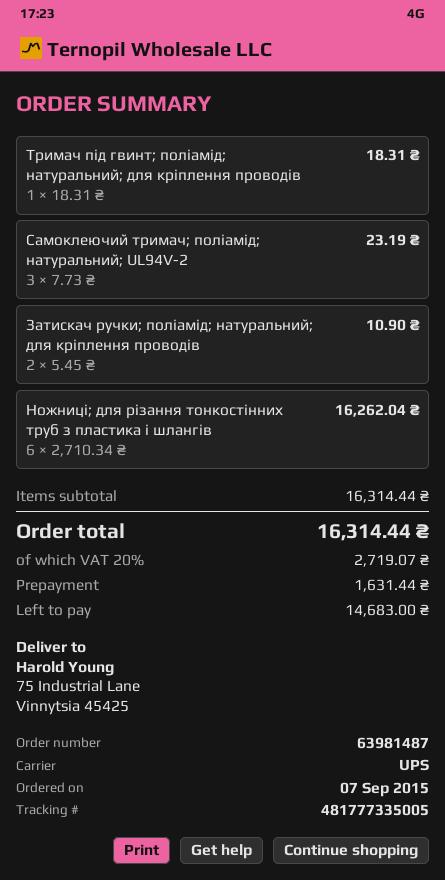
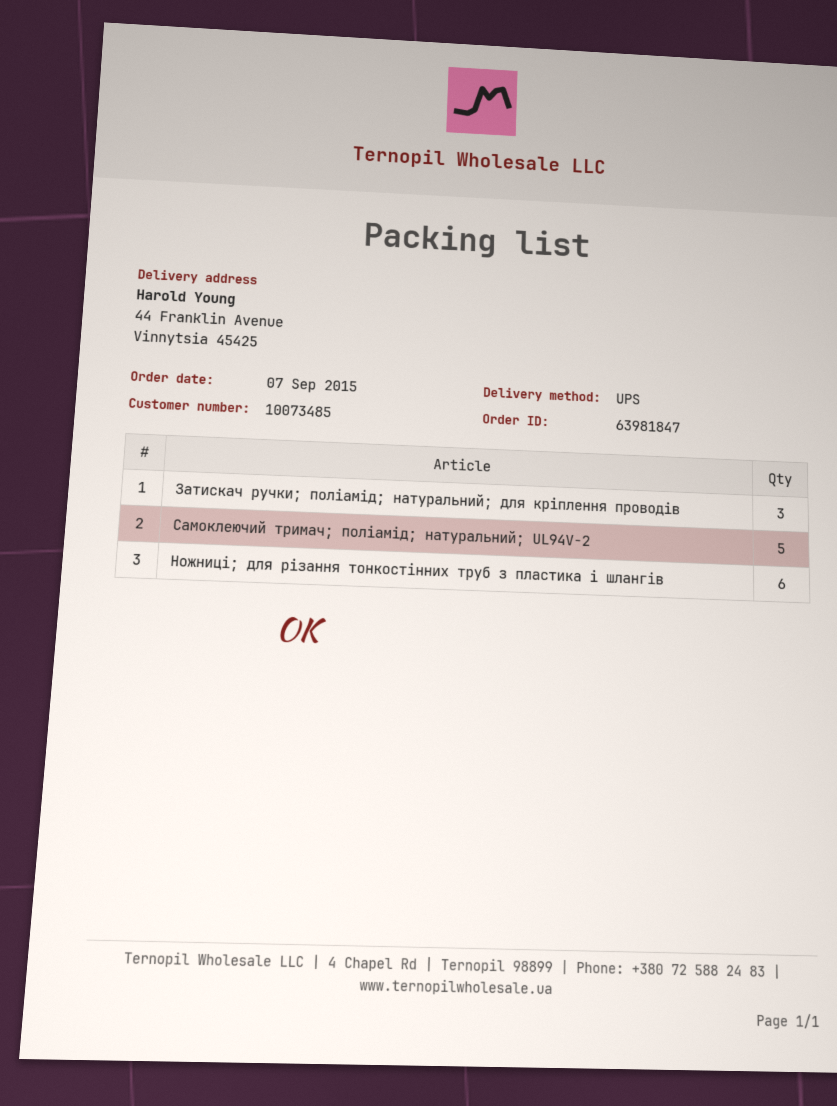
order number: 63981487 -> 63981847
ship to: 75 Industrial Lane, Vinnytsia 45425 -> 44 Franklin Avenue, Vinnytsia 45425
Тримач під гвинт; поліамід; натуральний; для кріплення проводів: 1 -> none
Самоклеючий тримач; поліамід; натуральний; UL94V-2: 3 -> 5
Затискач ручки; поліамід; натуральний; для кріплення проводів: 2 -> 3

